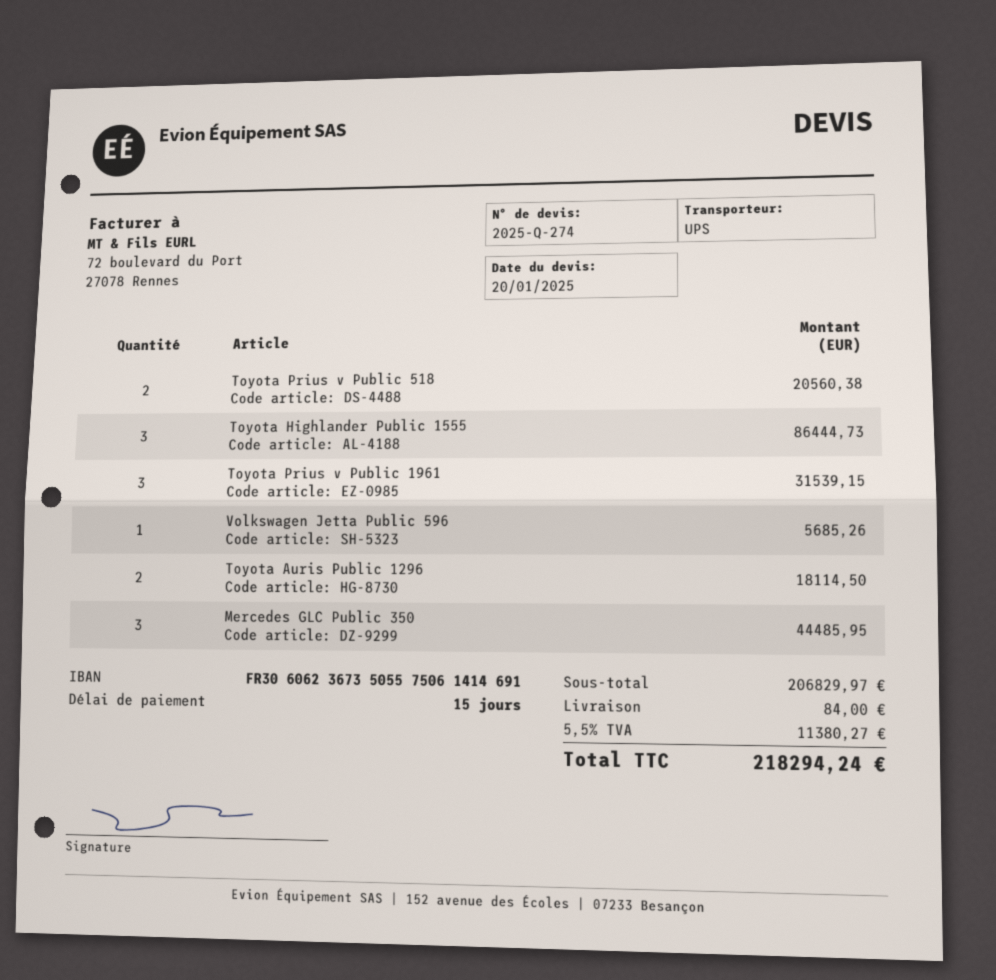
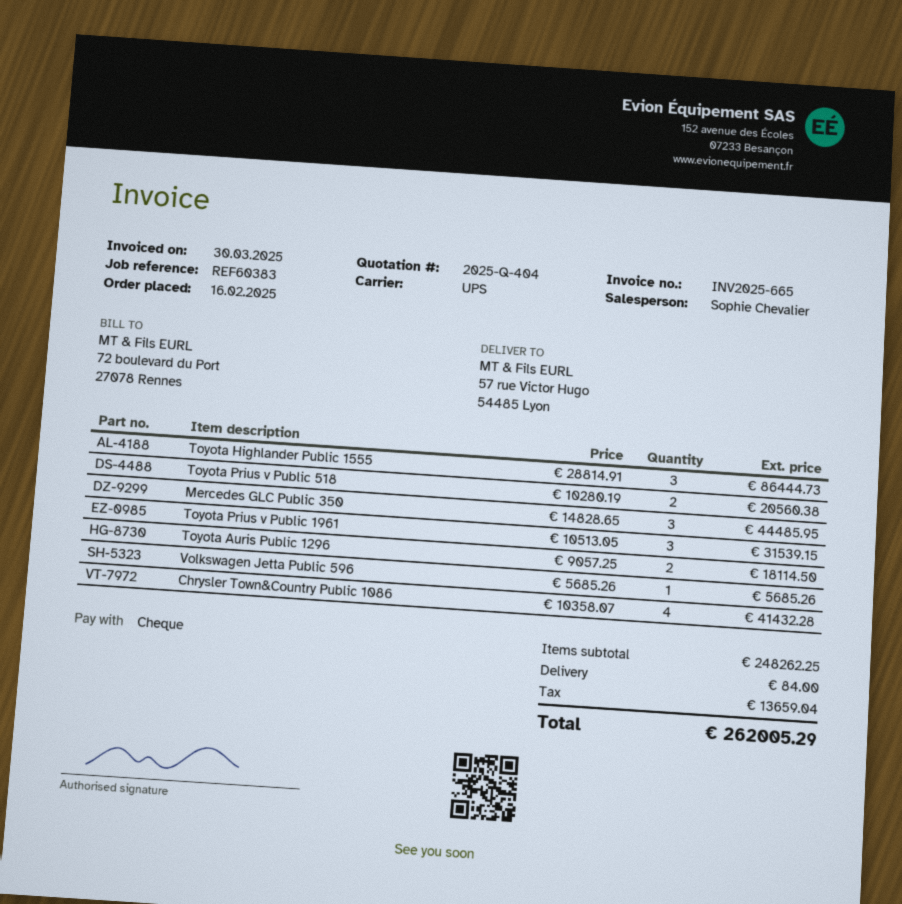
quote number: 2025-Q-274 -> 2025-Q-404
Chrysler Town&Country Public 1086: none -> 4 for 41432.28
subtotal: 206829.97 -> 248262.25
tax: 11380.27 -> 13659.04
total: 218294.24 -> 262005.29

